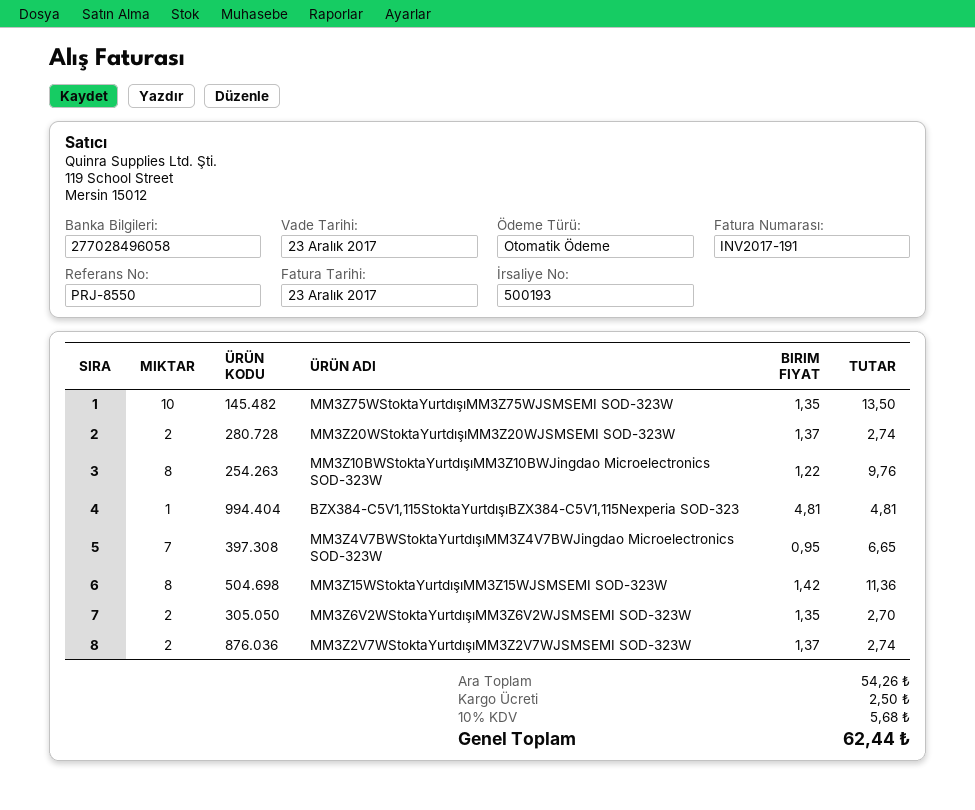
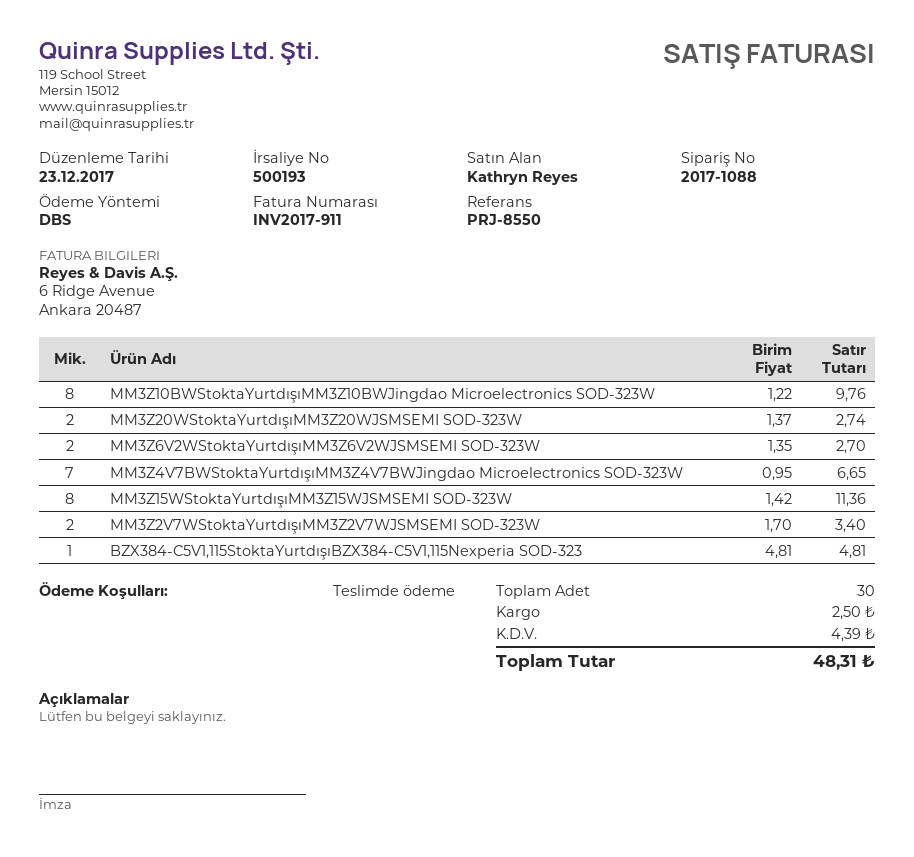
invoice number: INV2017-191 -> INV2017-911
MM3Z75WStoktaYurtdışıMM3Z75WJSMSEMI SOD-323W: 10 x 1.35 = 13.50 -> none
MM3Z2V7WStoktaYurtdışıMM3Z2V7WJSMSEMI SOD-323W: 2 x 1.37 = 2.74 -> 2 x 1.70 = 3.40
tax: 5.68 -> 4.39
total: 62.44 -> 48.31

